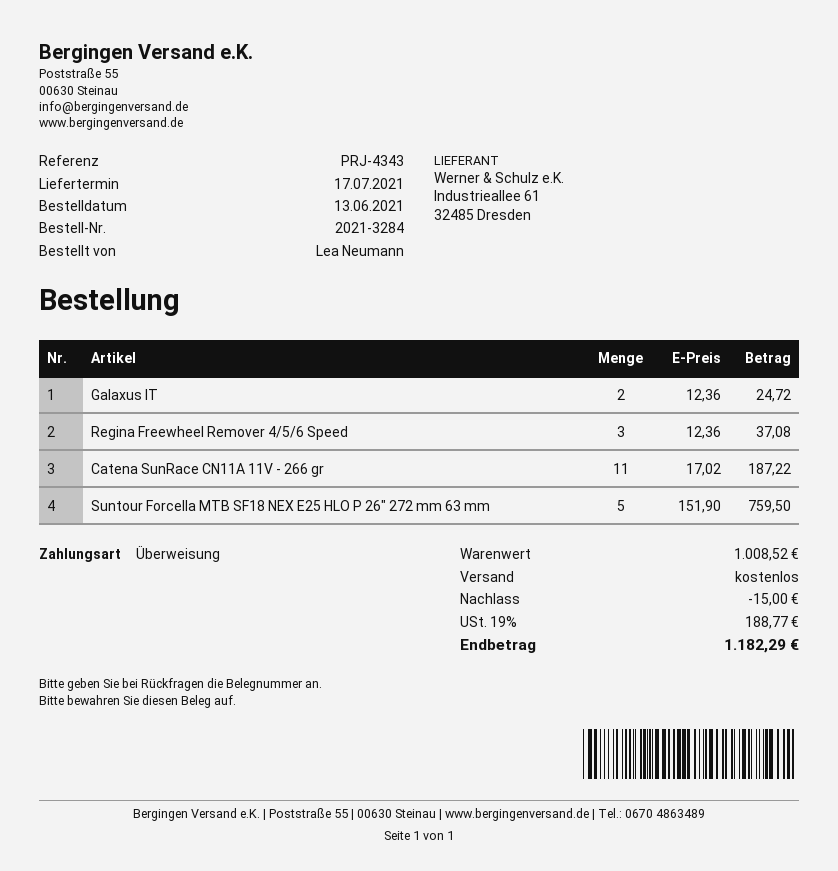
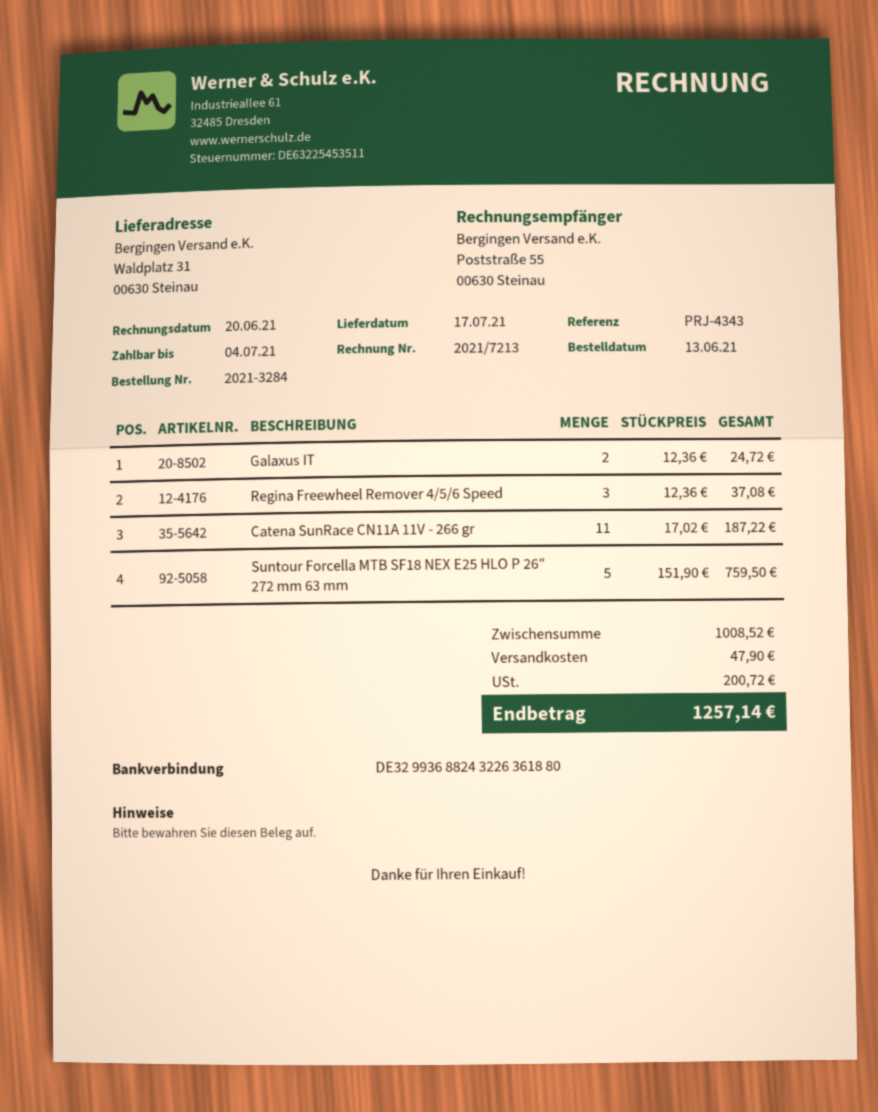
discount: 15.00 -> none
shipping: 0.00 -> 47.90
tax: 188.77 -> 200.72
total: 1182.29 -> 1257.14

